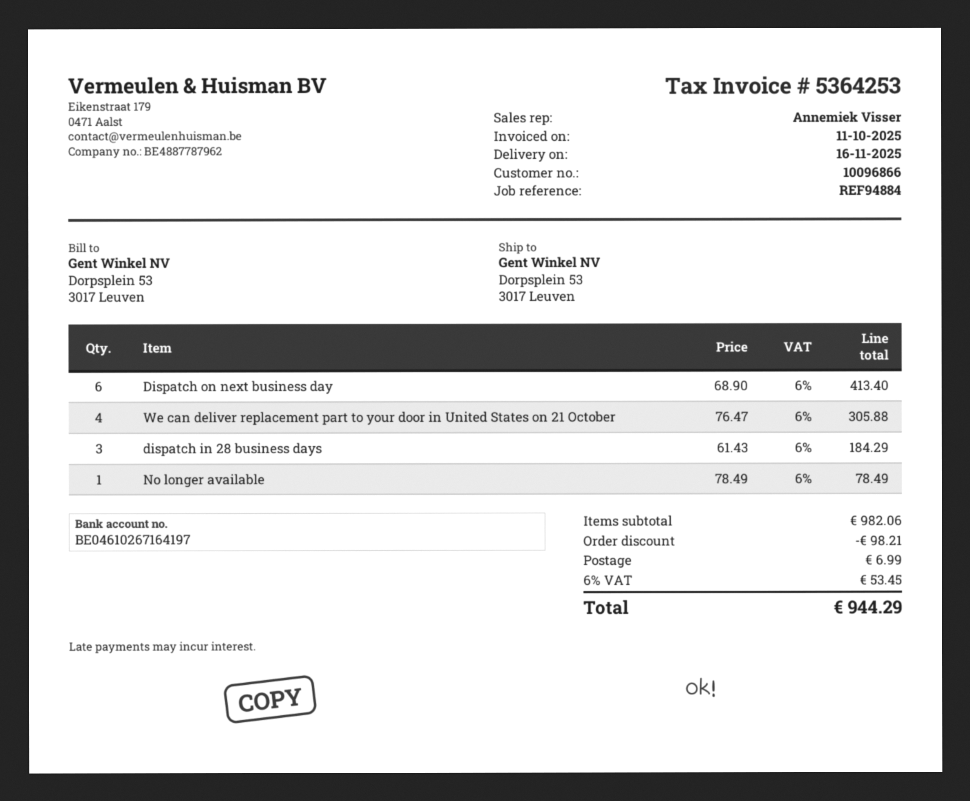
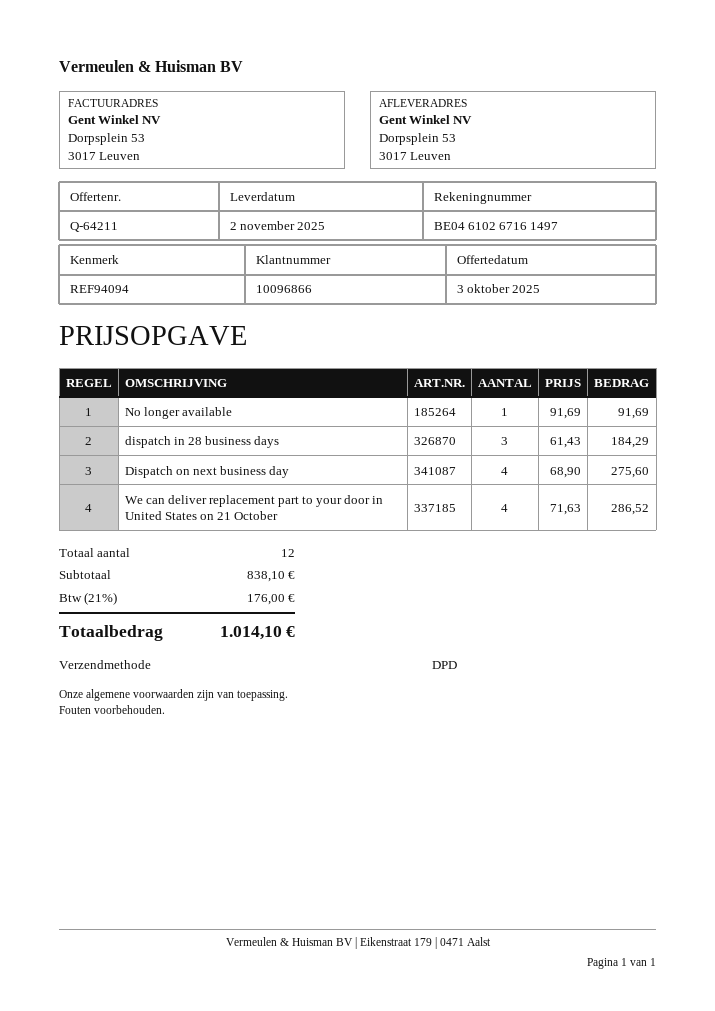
delivery date: 2025-11-16 -> 2025-11-02
reference: REF94884 -> REF94094
bank account: BE04610267164197 -> BE04610267161497
Dispatch on next business day: 6 x 68.90 = 413.40 -> 4 x 68.90 = 275.60
We can deliver replacement part to your door in United States on 21 October: 4 x 76.47 = 305.88 -> 4 x 71.63 = 286.52
No longer available: 1 x 78.49 = 78.49 -> 1 x 91.69 = 91.69
subtotal: 982.06 -> 838.10
discount: 98.21 -> none
shipping: 6.99 -> none
tax: 6% = 53.45 -> 21% = 176.00
total: 944.29 -> 1014.10

